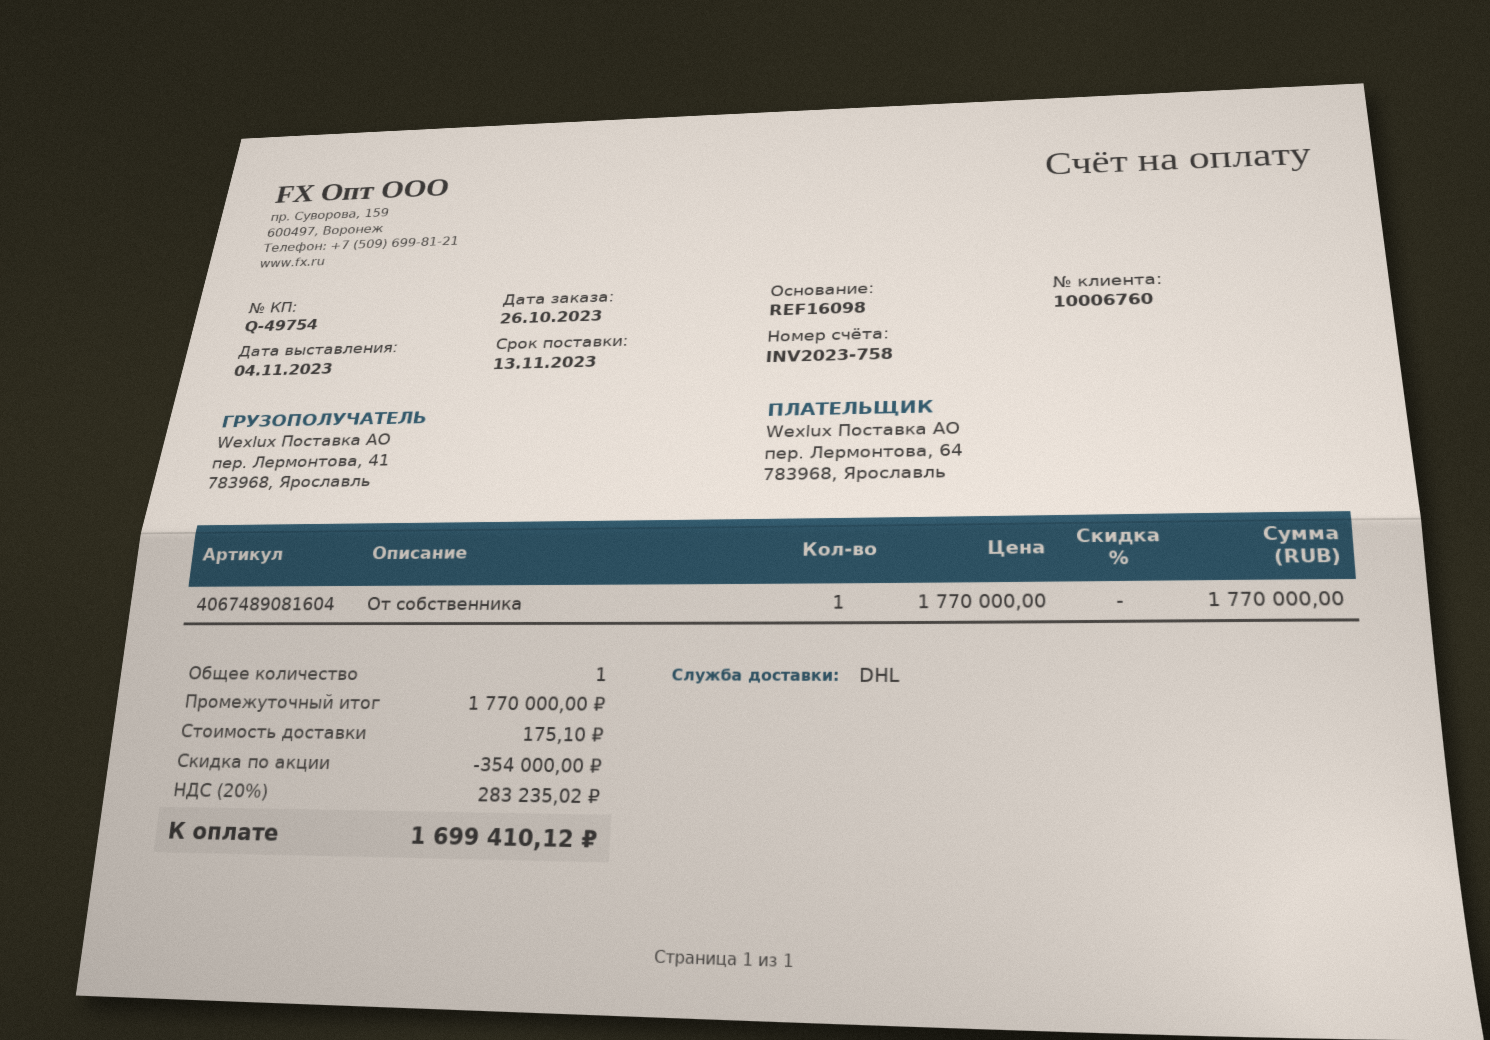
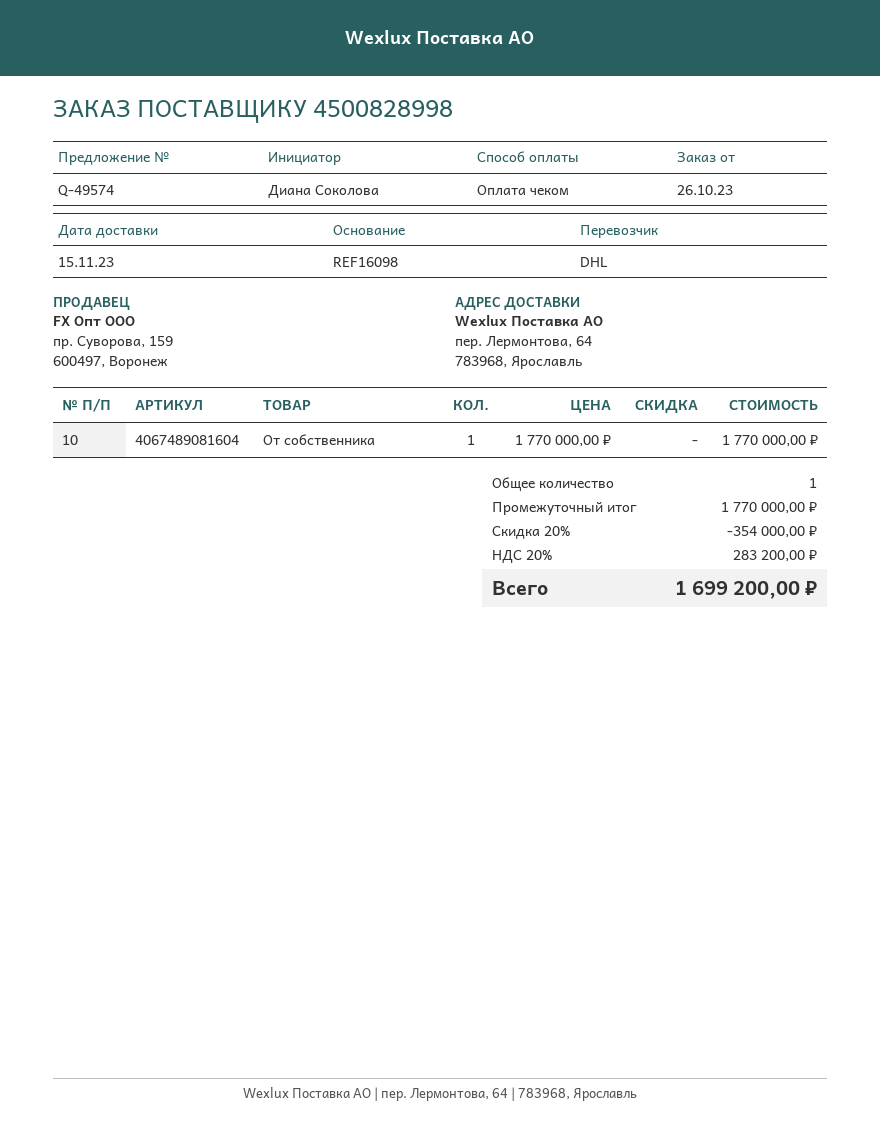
quote number: Q-49754 -> Q-49574
delivery date: 2023-11-13 -> 2023-11-15
ship to: пер. Лермонтова, 41, 783968, Ярославль -> пер. Лермонтова, 64, 783968, Ярославль
shipping: 175.10 -> none
tax: 20% = 283235.02 -> 20% = 283200.00
total: 1699410.12 -> 1699200.00

